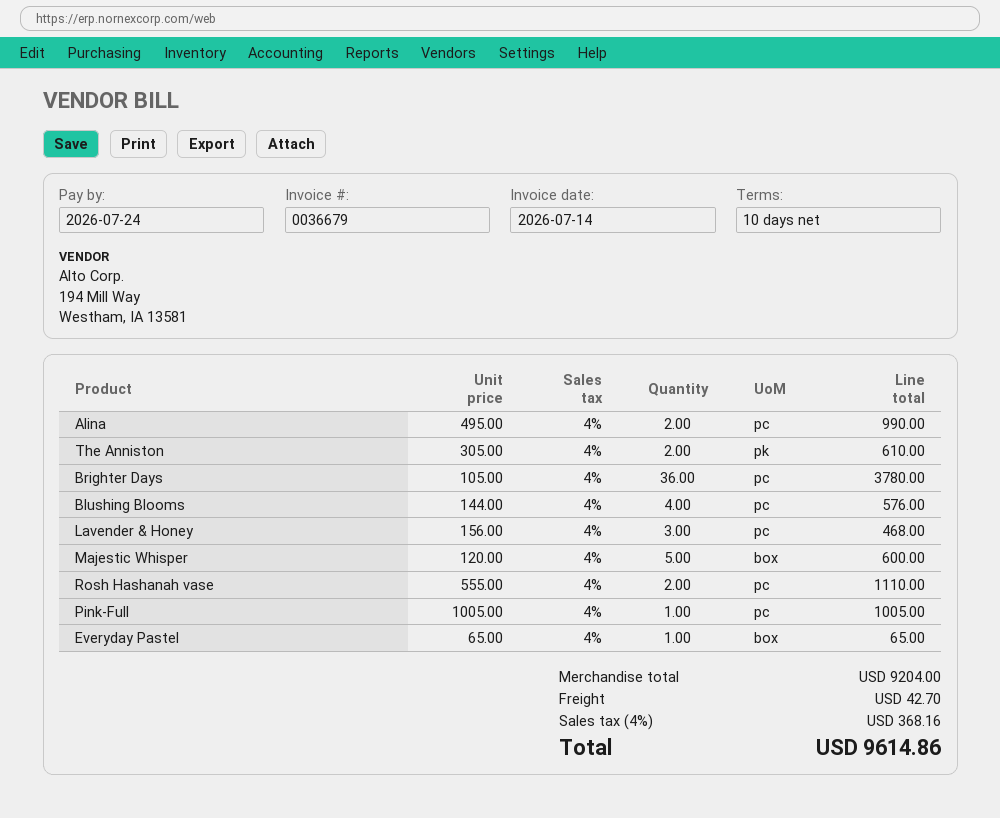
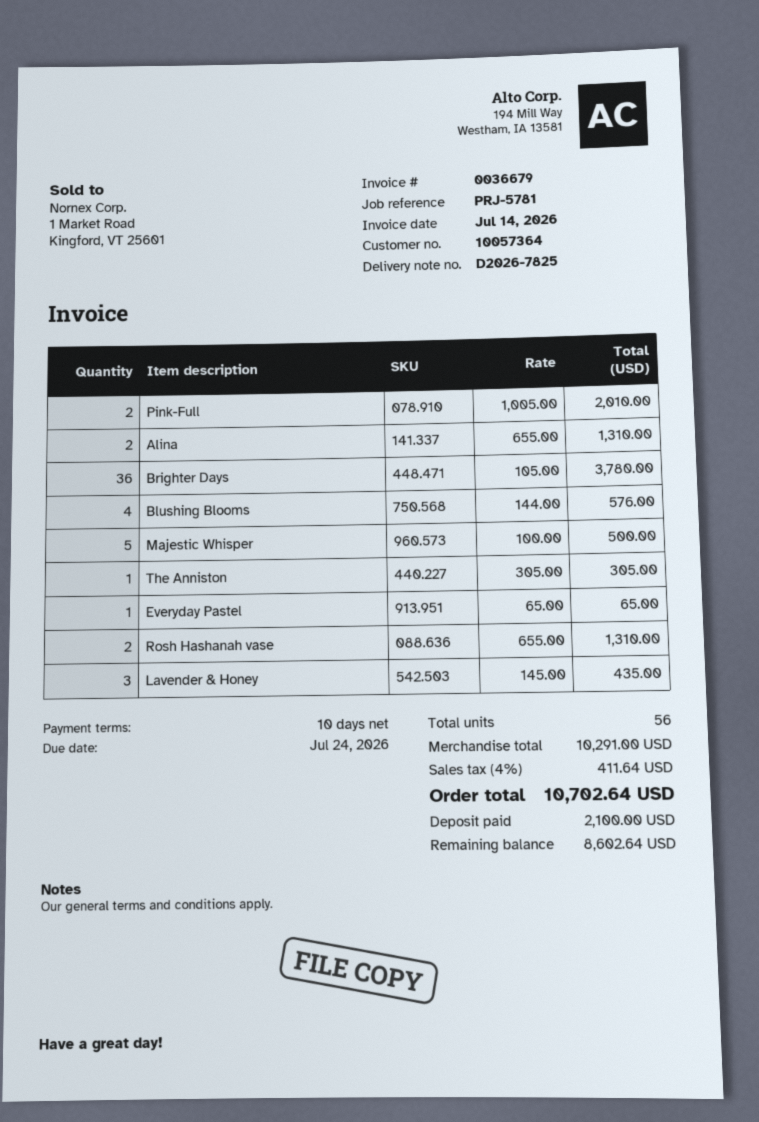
Alina: 2 x 495.00 = 990.00 -> 2 x 655.00 = 1310.00
The Anniston: 2 x 305.00 = 610.00 -> 1 x 305.00 = 305.00
Lavender & Honey: 3 x 156.00 = 468.00 -> 3 x 145.00 = 435.00
Majestic Whisper: 5 x 120.00 = 600.00 -> 5 x 100.00 = 500.00
Rosh Hashanah vase: 2 x 555.00 = 1110.00 -> 2 x 655.00 = 1310.00
Pink-Full: 1 x 1005.00 = 1005.00 -> 2 x 1005.00 = 2010.00
subtotal: 9204.00 -> 10291.00
shipping: 42.70 -> none
tax: 4% = 368.16 -> 4% = 411.64
total: 9614.86 -> 10702.64

